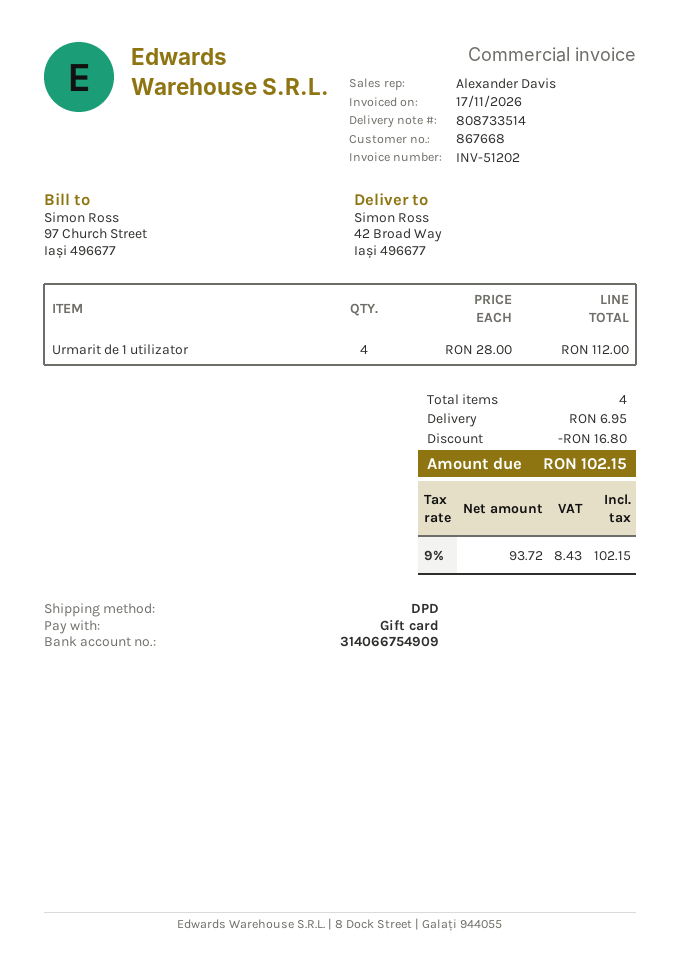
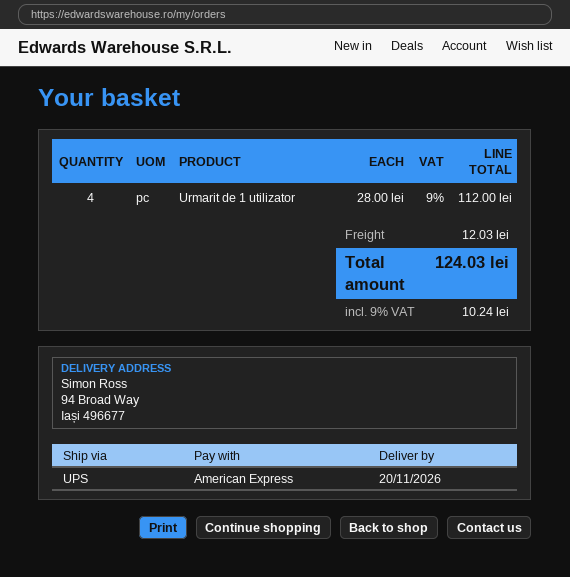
payment method: gift card -> American Express
shipping method: DPD -> UPS
ship to: 42 Broad Way, Iași 496677 -> 94 Broad Way, Iași 496677
discount: 16.80 -> none
shipping: 6.95 -> 12.03
tax: 9% = 8.43 -> 9% = 10.24
total: 102.15 -> 124.03

